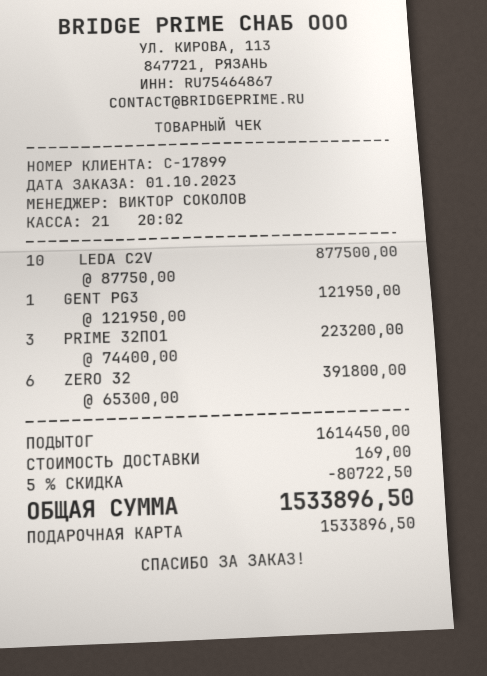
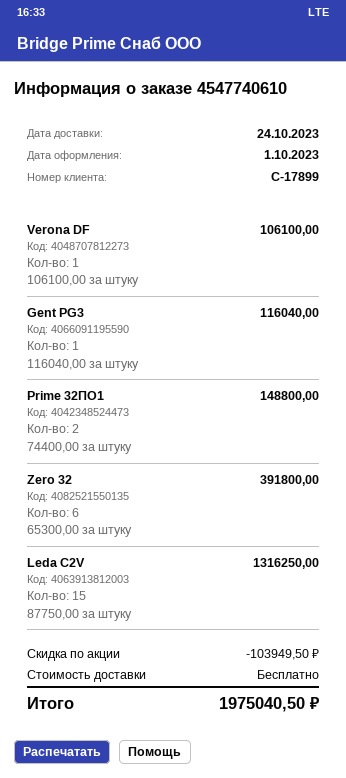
LEDA C2V: 10 x 87750.00 = 877500.00 -> 15 x 87750.00 = 1316250.00
GENT PG3: 1 x 121950.00 = 121950.00 -> 1 x 116040.00 = 116040.00
PRIME 32ПО1: 3 x 74400.00 = 223200.00 -> 2 x 74400.00 = 148800.00
Verona DF: none -> 1 x 106100.00 = 106100.00
discount: 80722.50 -> 103949.50
shipping: 169.00 -> 0.00
total: 1533896.50 -> 1975040.50

